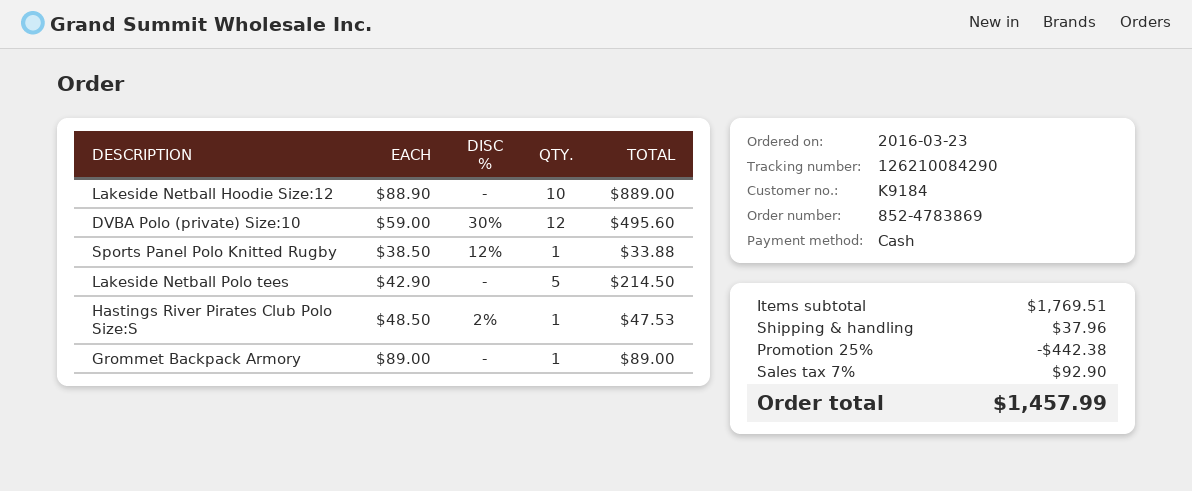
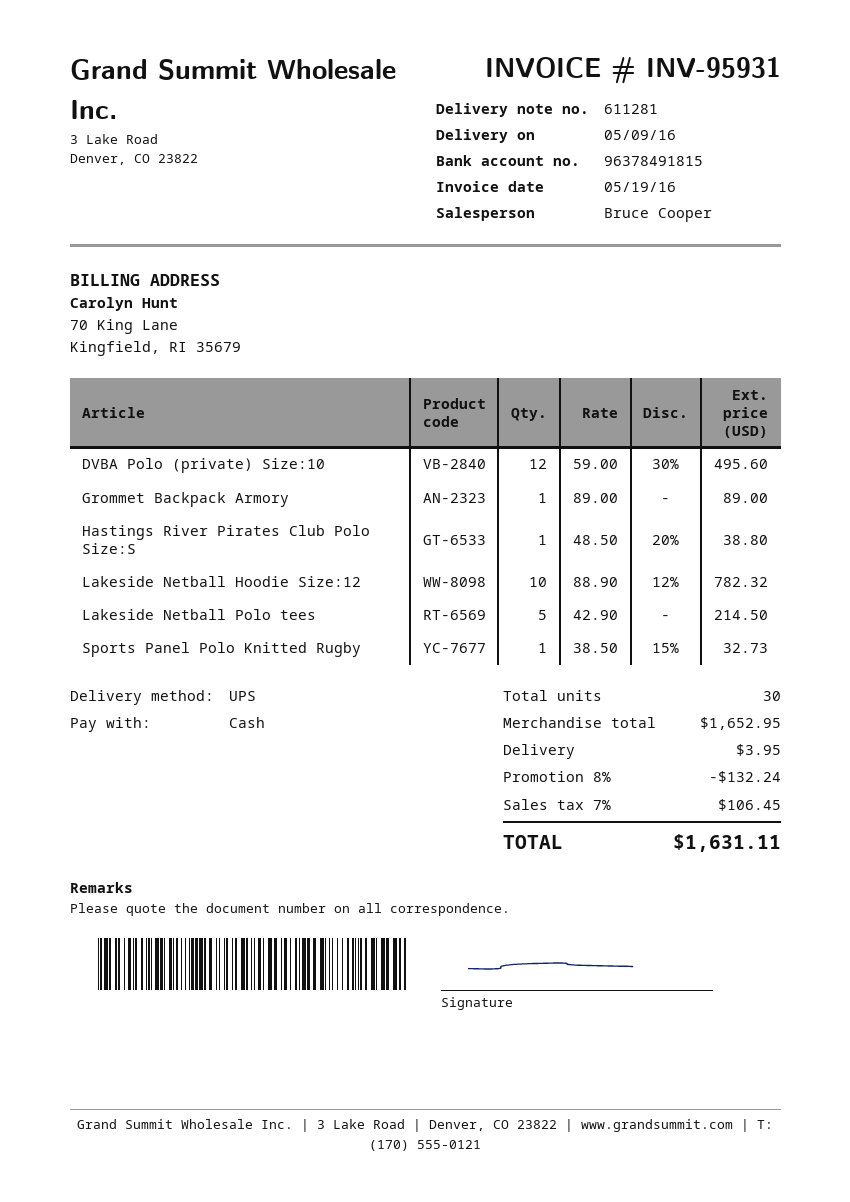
Lakeside Netball Hoodie Size:12: 10 x 88.90 = 889.00 -> 10 x 88.90 - 12% = 782.32
Sports Panel Polo Knitted Rugby: 1 x 38.50 - 12% = 33.88 -> 1 x 38.50 - 15% = 32.73
Hastings River Pirates Club Polo Size:S: 1 x 48.50 - 2% = 47.53 -> 1 x 48.50 - 20% = 38.80
subtotal: 1769.51 -> 1652.95
discount: 25% = 442.38 -> 8% = 132.24
shipping: 37.96 -> 3.95
tax: 7% = 92.90 -> 7% = 106.45
total: 1457.99 -> 1631.11

